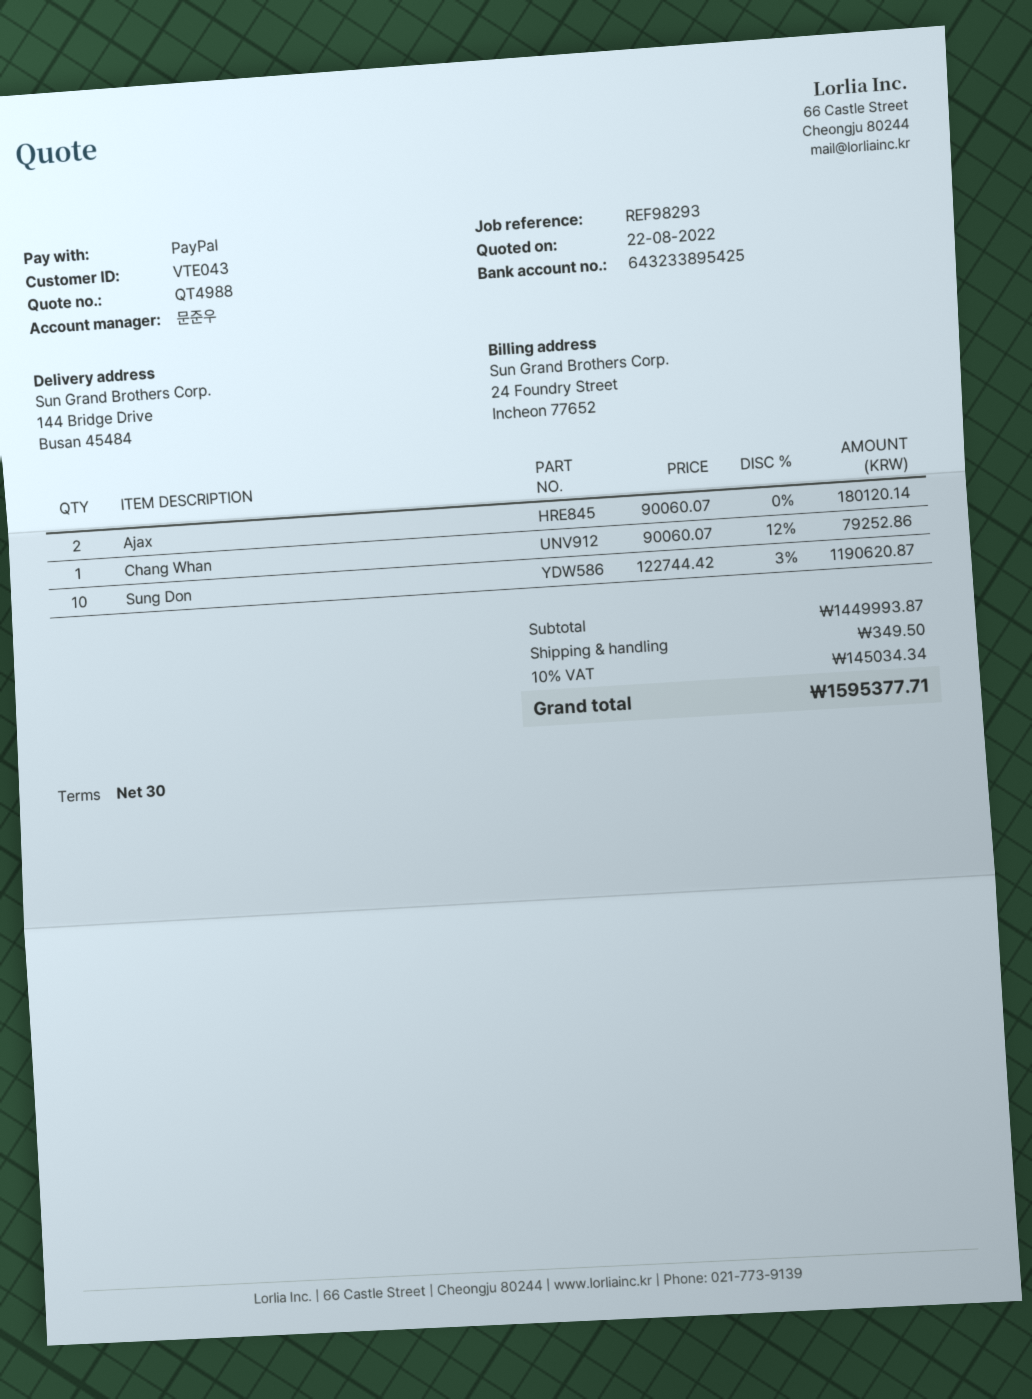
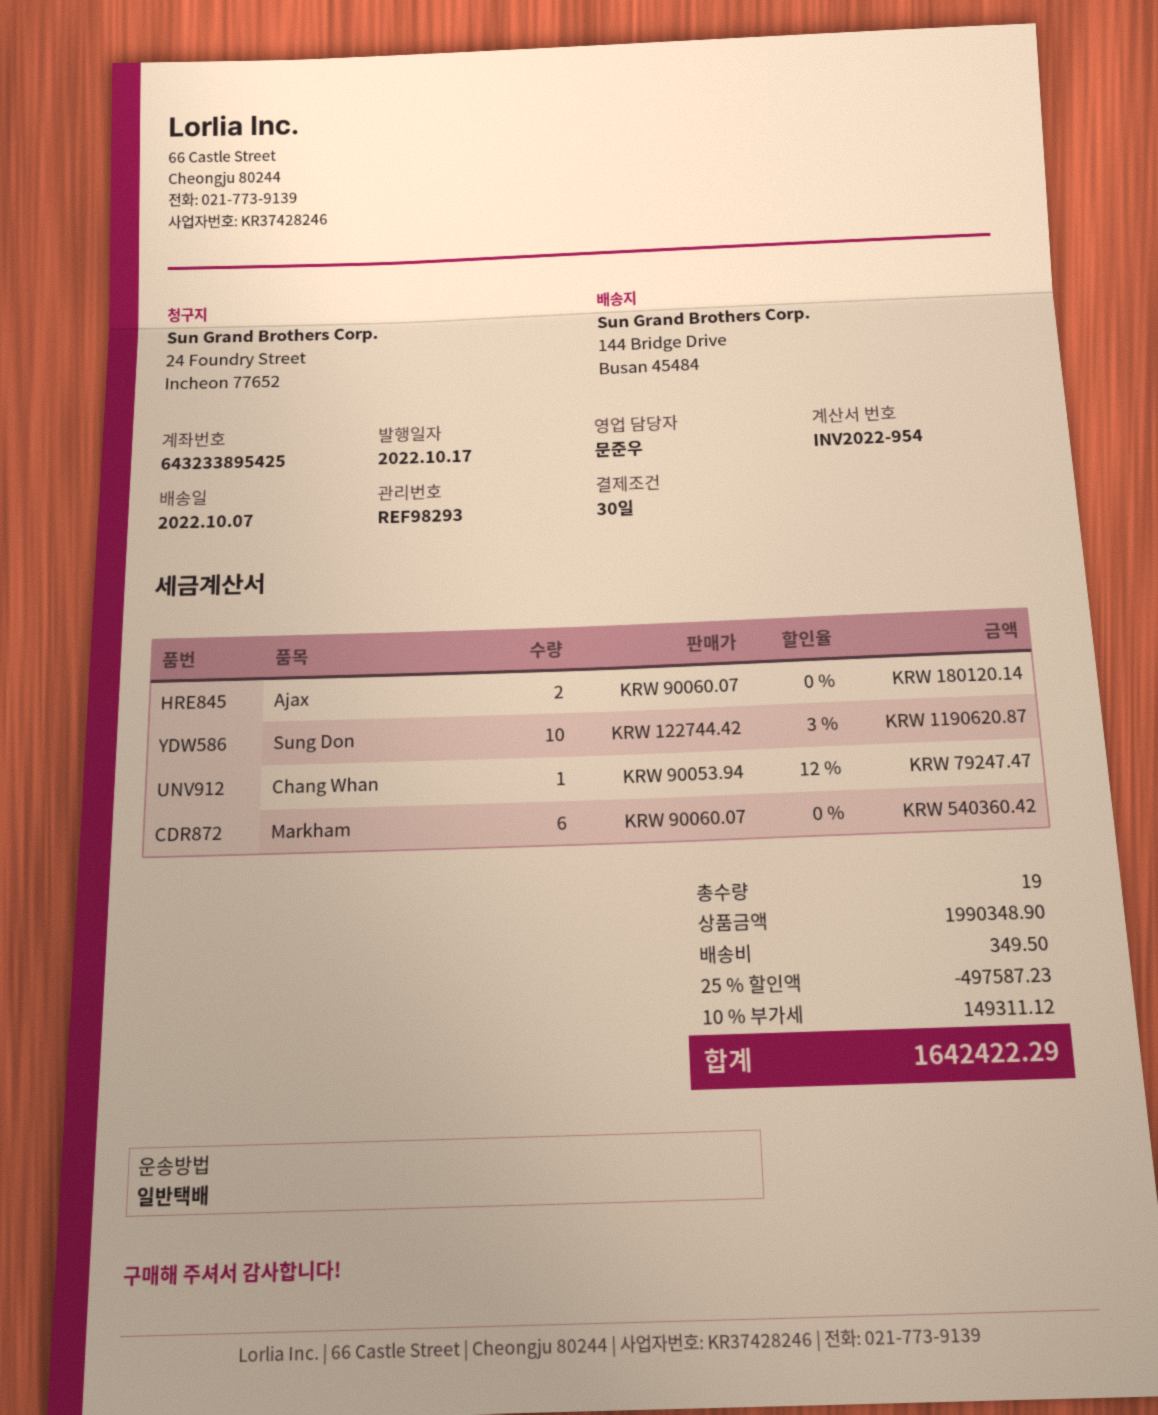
Chang Whan: 1 x 90060.07 - 12% = 79252.86 -> 1 x 90053.94 - 12% = 79247.47
Markham: none -> 6 x 90060.07 = 540360.42
subtotal: 1449993.87 -> 1990348.90
discount: none -> 25% = 497587.23
tax: 10% = 145034.34 -> 10% = 149311.12
total: 1595377.71 -> 1642422.29

